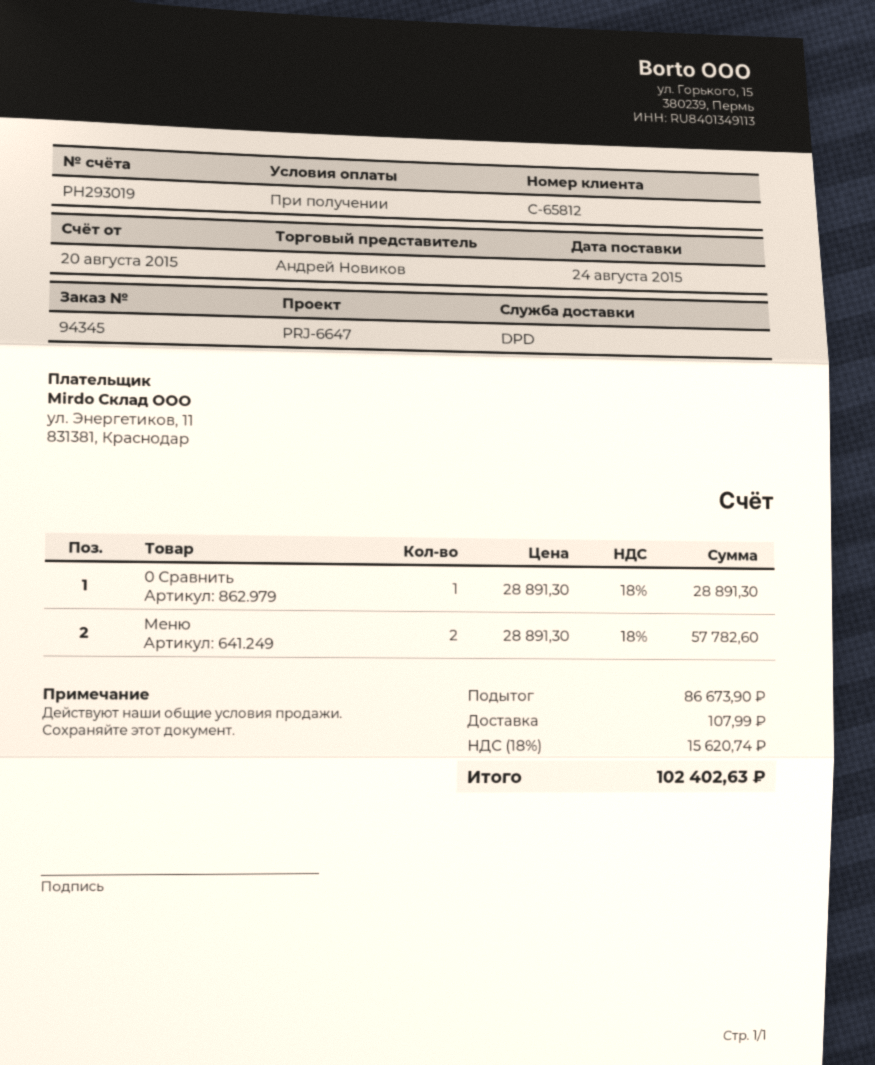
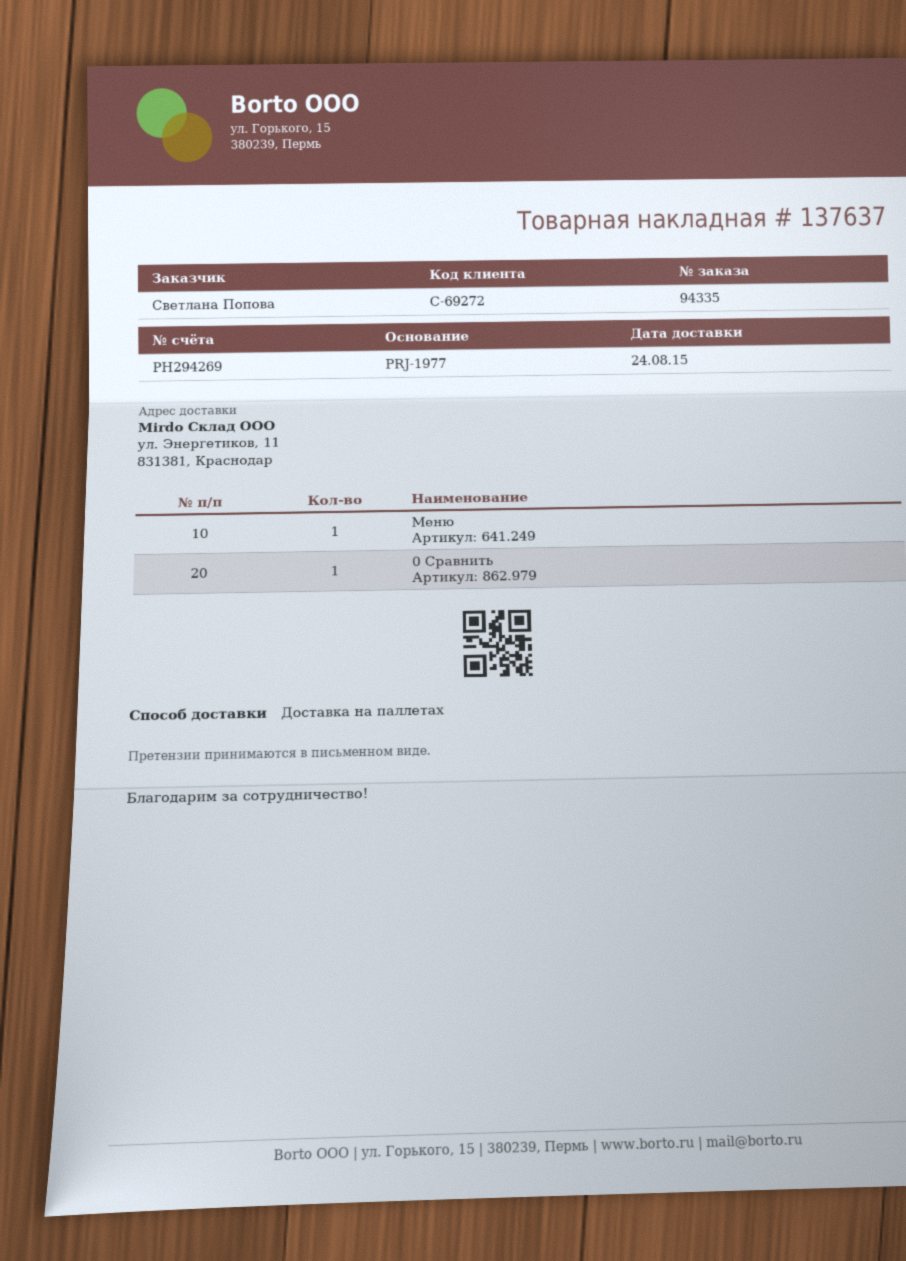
order number: 94345 -> 94335
invoice number: PH293019 -> PH294269
customer number: C-65812 -> C-69272
reference: PRJ-6647 -> PRJ-1977
shipping method: DPD -> pallet freight
Меню: 2 -> 1

